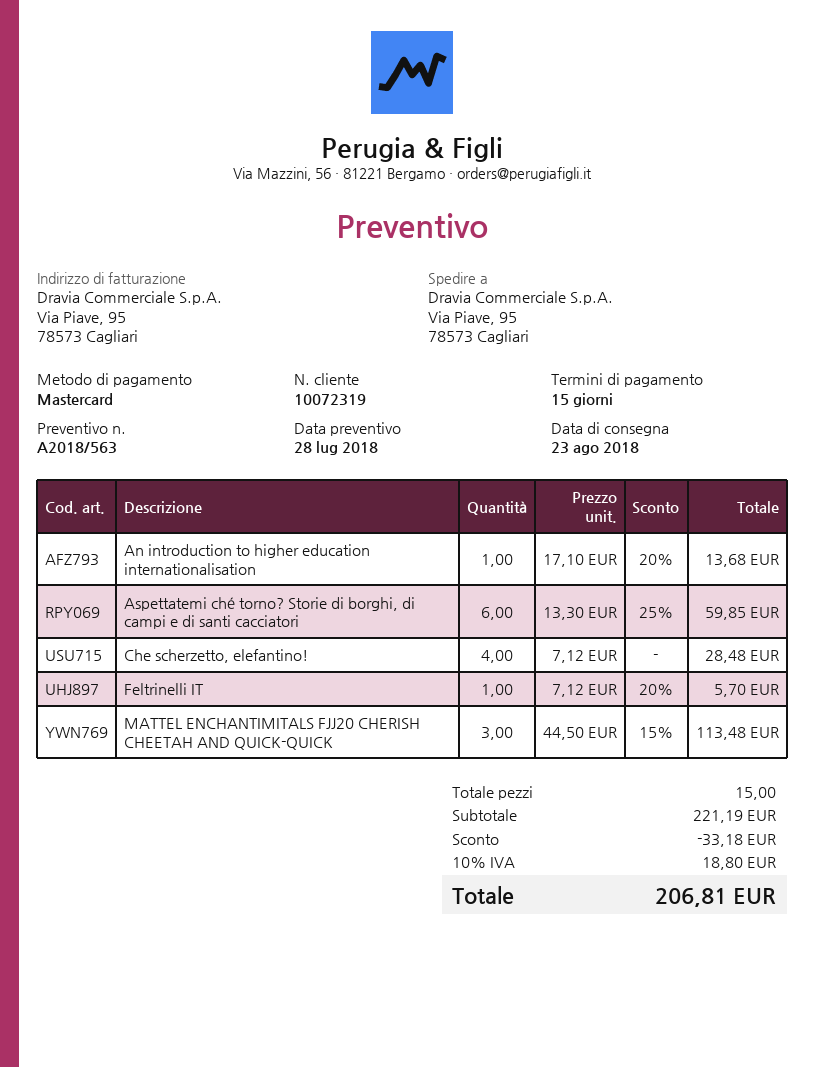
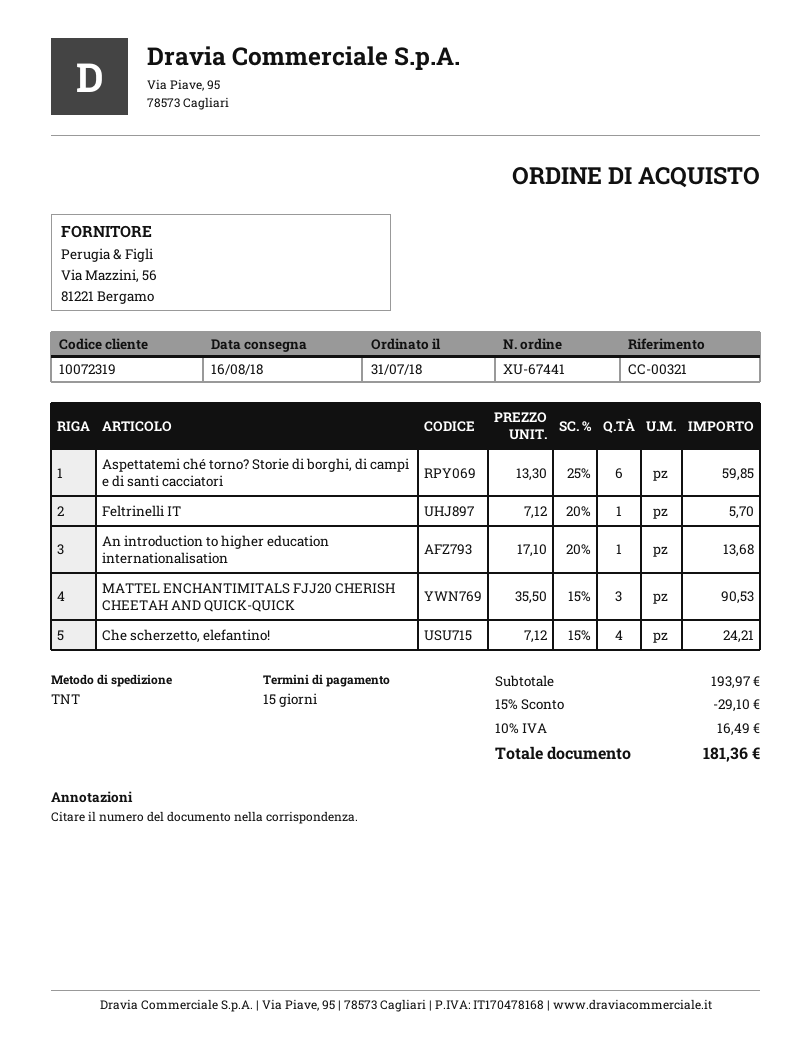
delivery date: 2018-08-23 -> 2018-08-16
Che scherzetto, elefantino!: 4 x 7.12 = 28.48 -> 4 x 7.12 - 15% = 24.21
MATTEL ENCHANTIMITALS FJJ20 CHERISH CHEETAH AND QUICK-QUICK: 3 x 44.50 - 15% = 113.48 -> 3 x 35.50 - 15% = 90.53
subtotal: 221.19 -> 193.97
discount: 33.18 -> 29.10
tax: 10% = 18.80 -> 10% = 16.49
total: 206.81 -> 181.36

